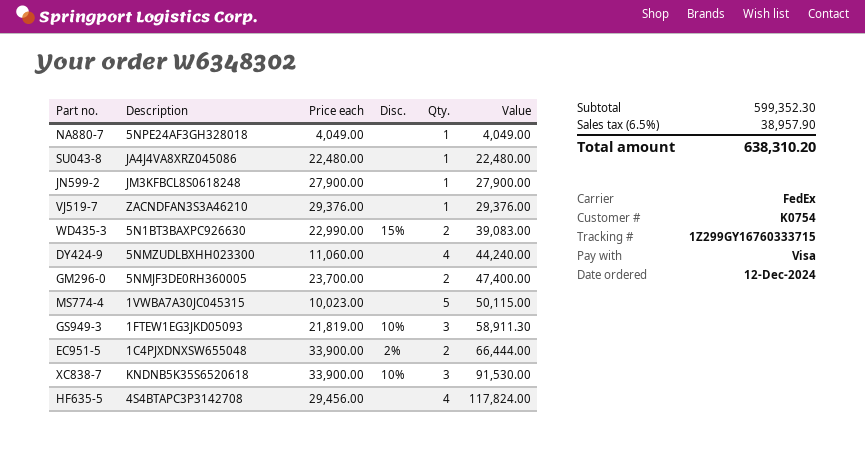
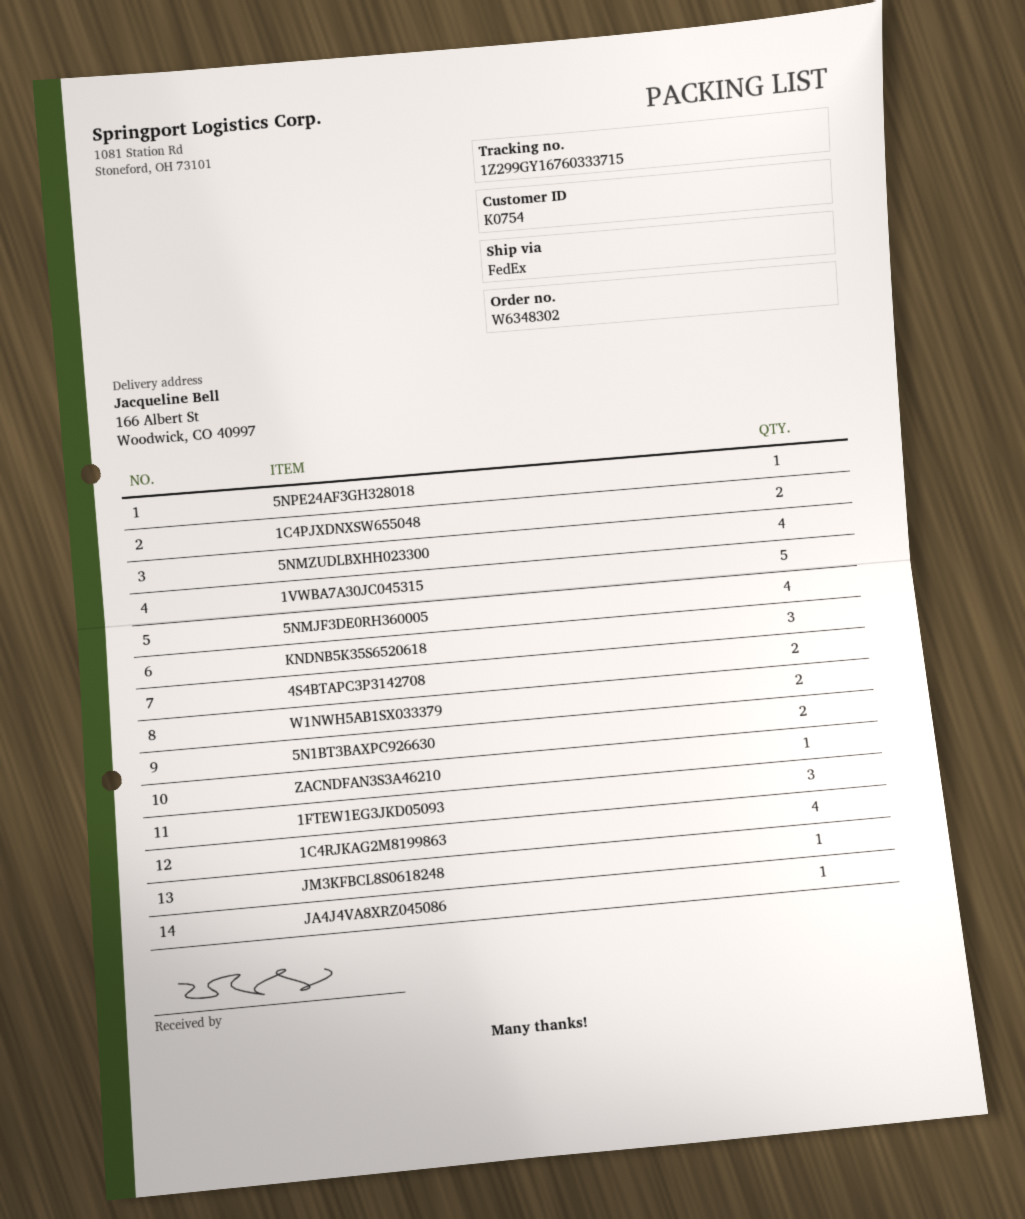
5NMJF3DE0RH360005: 2 -> 4
4S4BTAPC3P3142708: 4 -> 2
W1NWH5AB1SX033379: none -> 2
1C4RJKAG2M8199863: none -> 4

